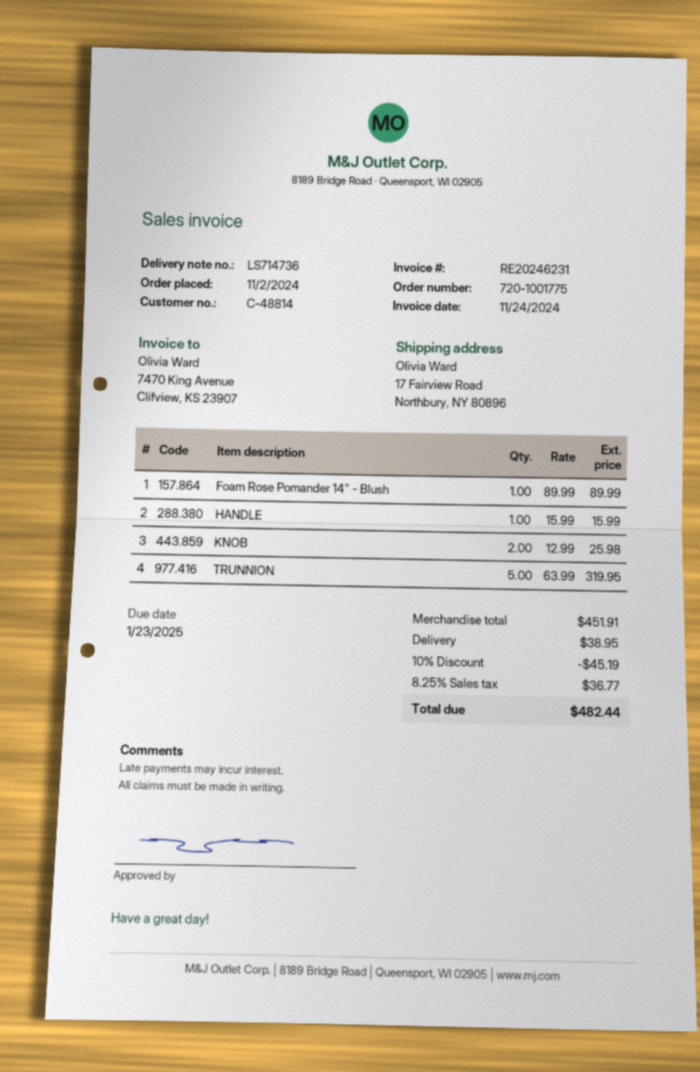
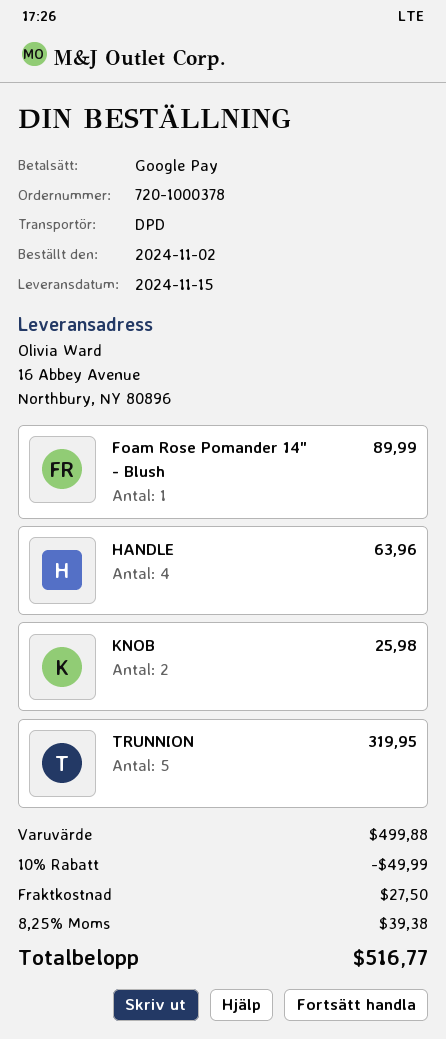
order number: 720-1001775 -> 720-1000378
ship to: 17 Fairview Road, Northbury, NY 80896 -> 16 Abbey Avenue, Northbury, NY 80896
HANDLE: 1 for 15.99 -> 4 for 63.96
subtotal: 451.91 -> 499.88
discount: 10% = 45.19 -> 10% = 49.99
shipping: 38.95 -> 27.50
tax: 8.25% = 36.77 -> 8.25% = 39.38
total: 482.44 -> 516.77

